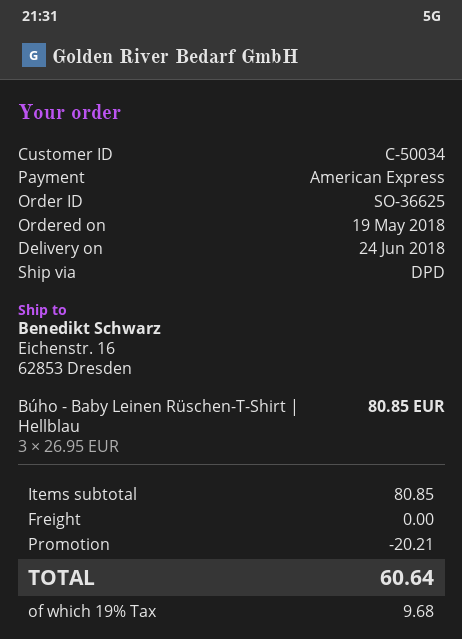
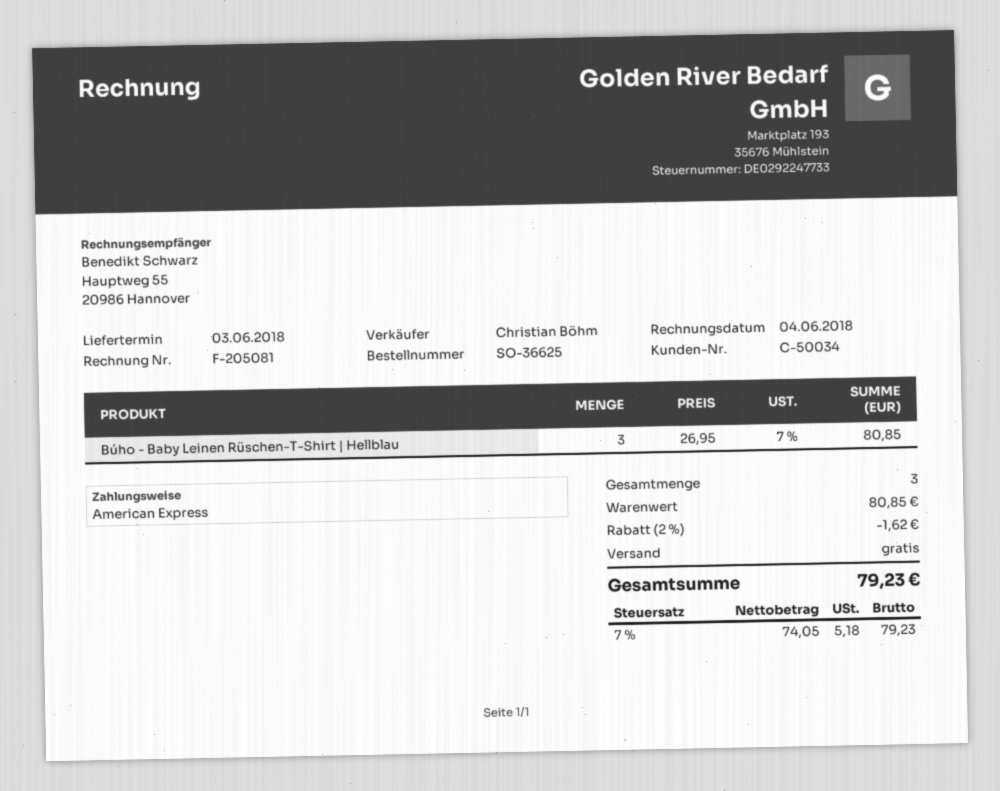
delivery date: 2018-06-24 -> 2018-06-03
discount: 20.21 -> 1.62
tax: 19% = 9.68 -> 7% = 5.18
total: 60.64 -> 79.23

